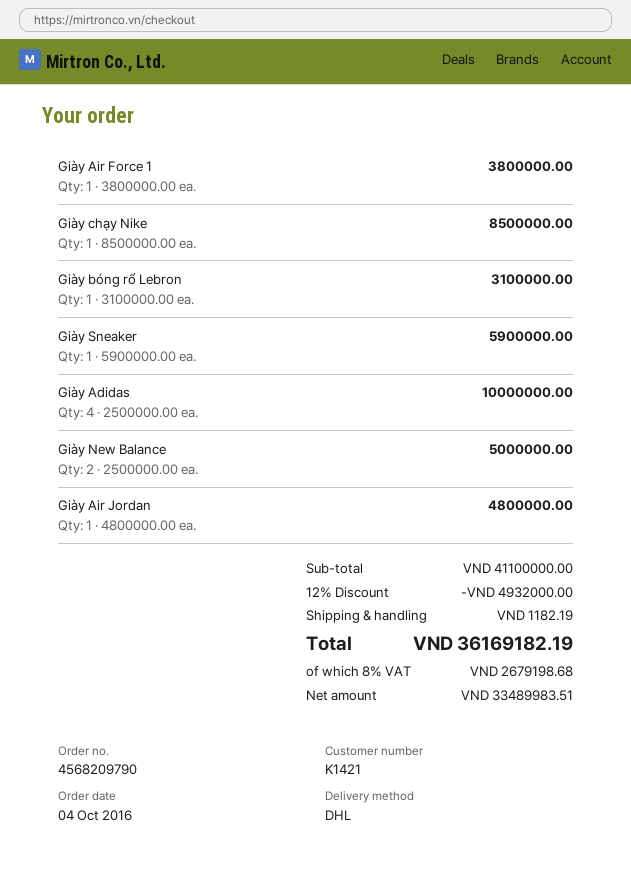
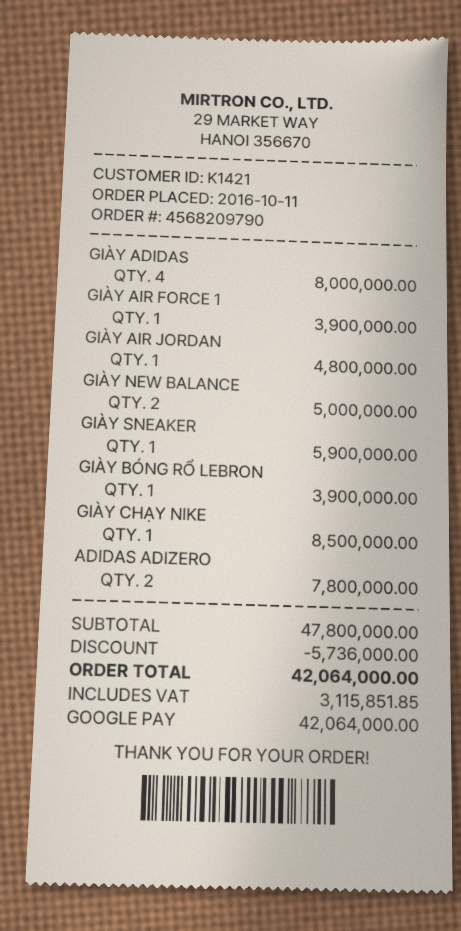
order date: 2016-10-04 -> 2016-10-11
Giày Air Force 1: 1 for 3800000.00 -> 1 for 3900000.00
Giày bóng rổ Lebron: 1 for 3100000.00 -> 1 for 3900000.00
Giày Adidas: 4 for 10000000.00 -> 4 for 8000000.00
ADIDAS ADIZERO: none -> 2 for 7800000.00
subtotal: 41100000.00 -> 47800000.00
discount: 4932000.00 -> 5736000.00
shipping: 1182.19 -> none
tax: 2679198.68 -> 3115851.85
total: 36169182.19 -> 42064000.00

